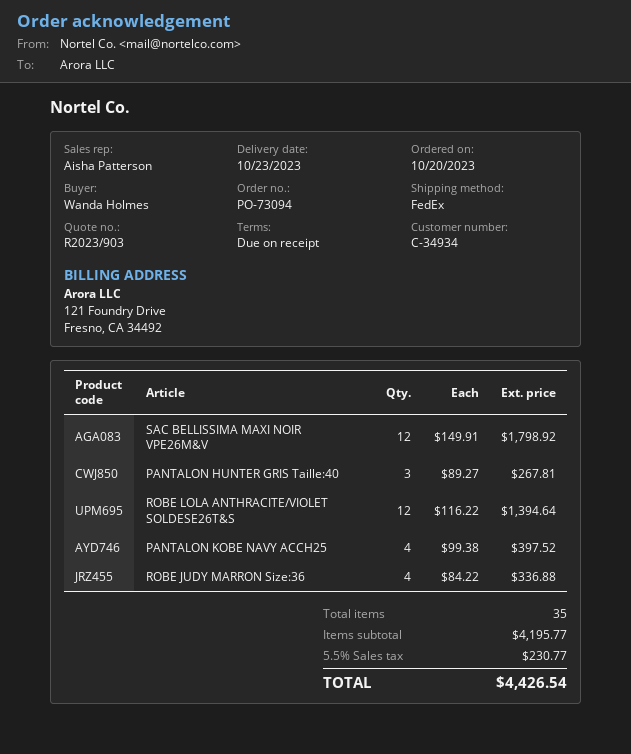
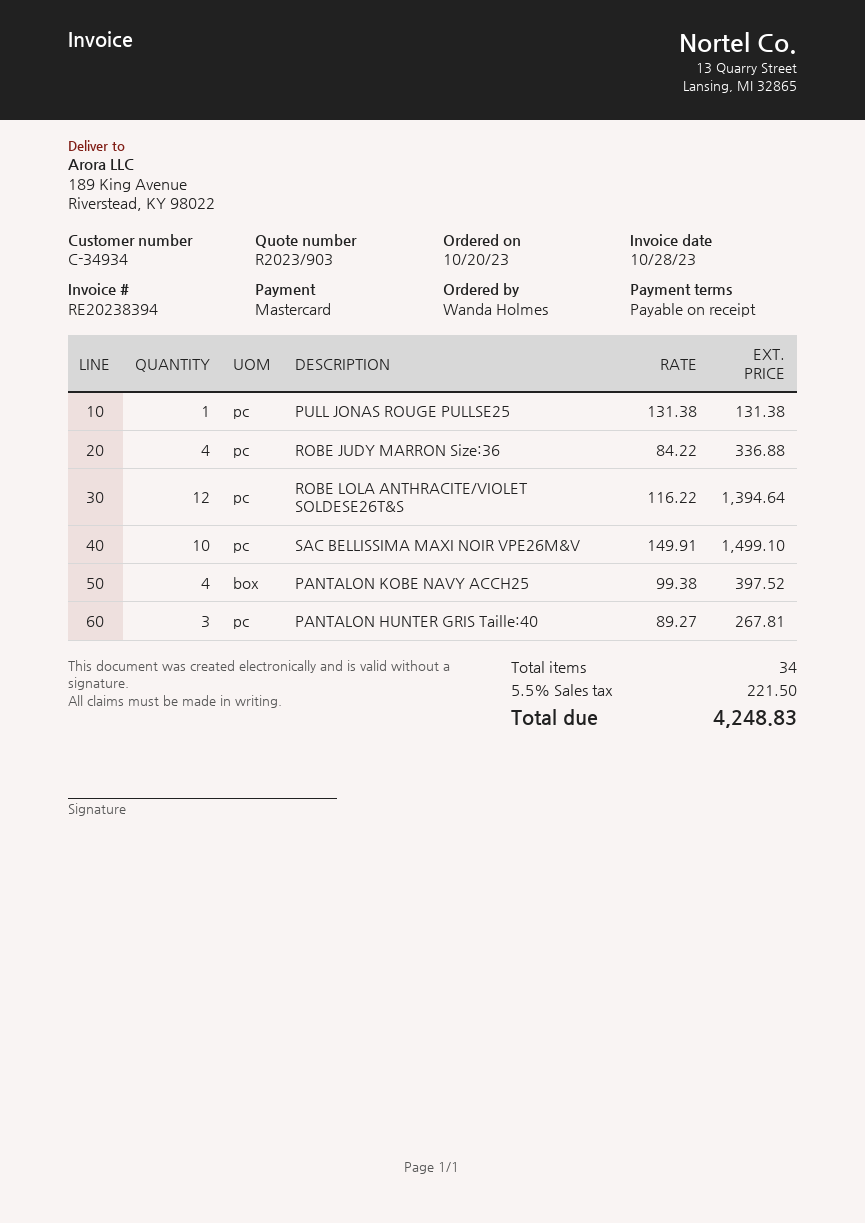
SAC BELLISSIMA MAXI NOIR VPE26M&V: 12 x 149.91 = 1798.92 -> 10 x 149.91 = 1499.10
PULL JONAS ROUGE PULLSE25: none -> 1 x 131.38 = 131.38
total quantity: 35 -> 34
tax: 5.5% = 230.77 -> 5.5% = 221.50
total: 4426.54 -> 4248.83

